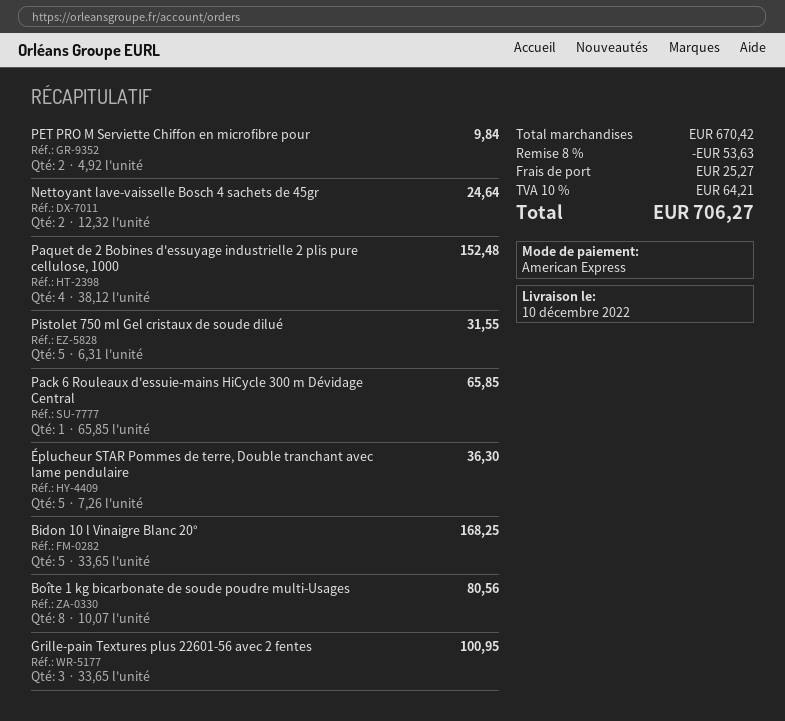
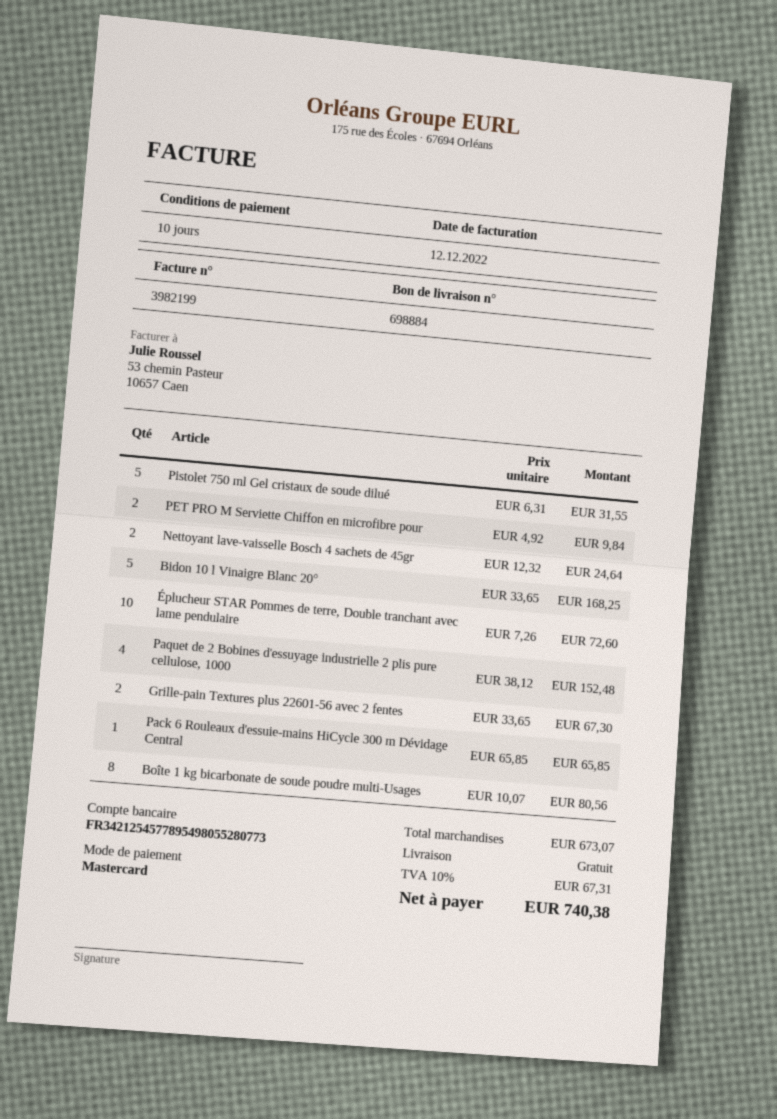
payment method: American Express -> Mastercard
Éplucheur STAR Pommes de terre, Double tranchant avec lame pendulaire: 5 x 7.26 = 36.30 -> 10 x 7.26 = 72.60
Grille-pain Textures plus 22601-56 avec 2 fentes: 3 x 33.65 = 100.95 -> 2 x 33.65 = 67.30
subtotal: 670.42 -> 673.07
discount: 8% = 53.63 -> none
shipping: 25.27 -> 0.00
tax: 10% = 64.21 -> 10% = 67.31
total: 706.27 -> 740.38

